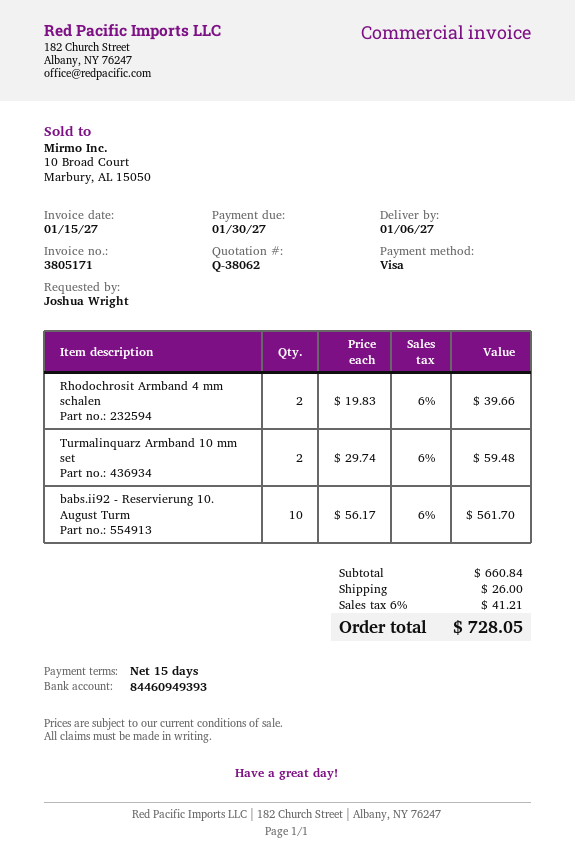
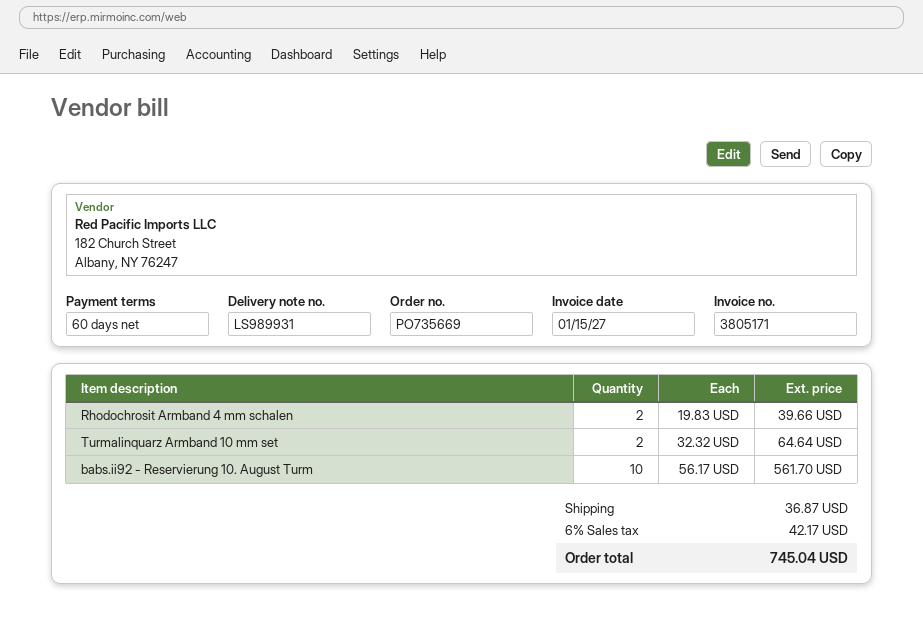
payment terms: 15 days -> 60 days
Turmalinquarz Armband 10 mm set: 2 x 29.74 = 59.48 -> 2 x 32.32 = 64.64
shipping: 26.00 -> 36.87
tax: 6% = 41.21 -> 6% = 42.17
total: 728.05 -> 745.04

